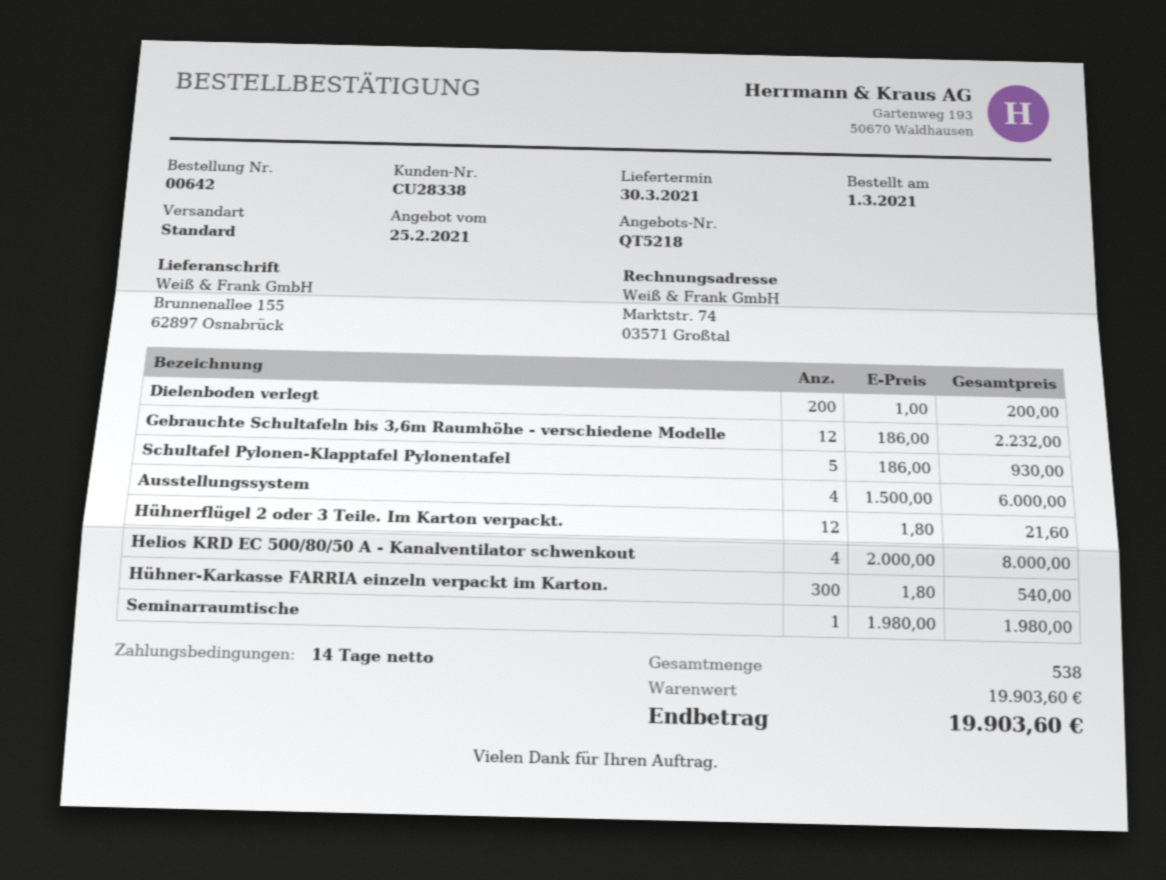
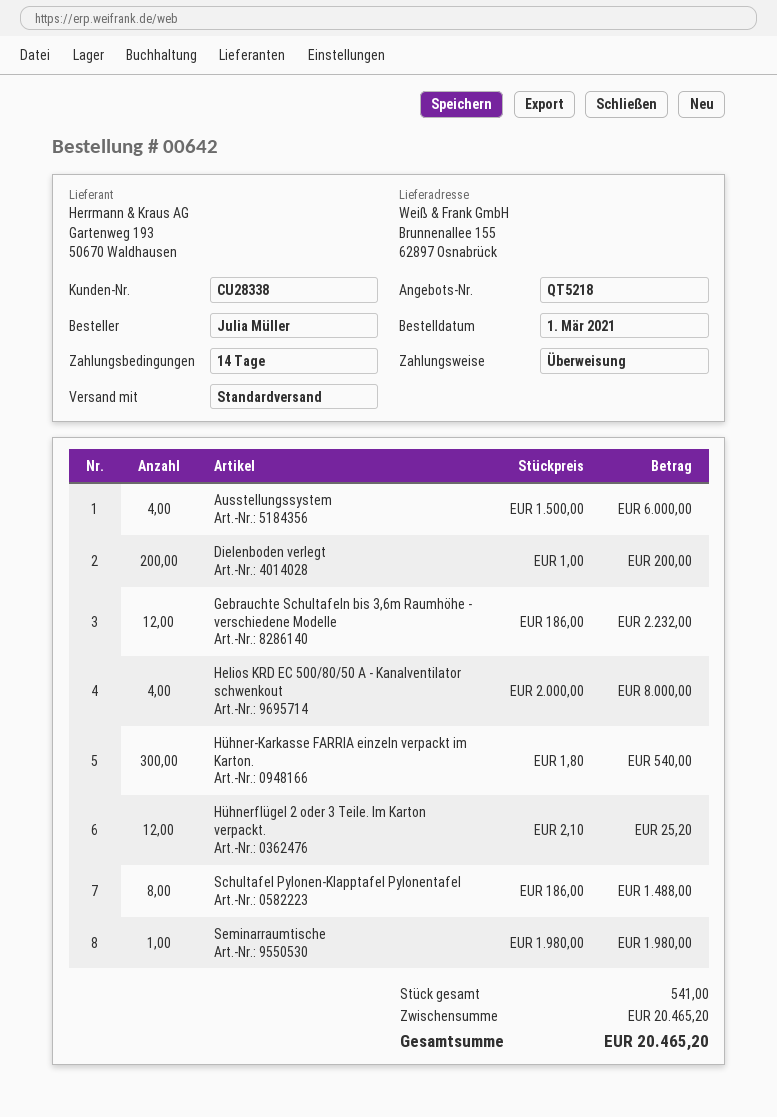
Schultafel Pylonen-Klapptafel Pylonentafel: 5 x 186.00 = 930.00 -> 8 x 186.00 = 1488.00
Hühnerflügel 2 oder 3 Teile. Im Karton verpackt.: 12 x 1.80 = 21.60 -> 12 x 2.10 = 25.20
total quantity: 538 -> 541
subtotal: 19903.60 -> 20465.20
total: 19903.60 -> 20465.20

